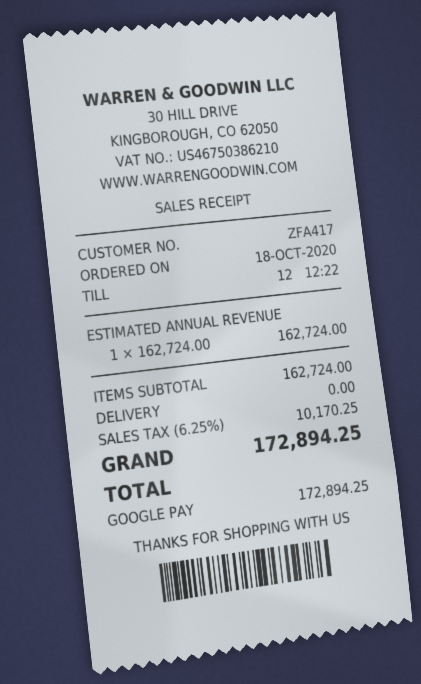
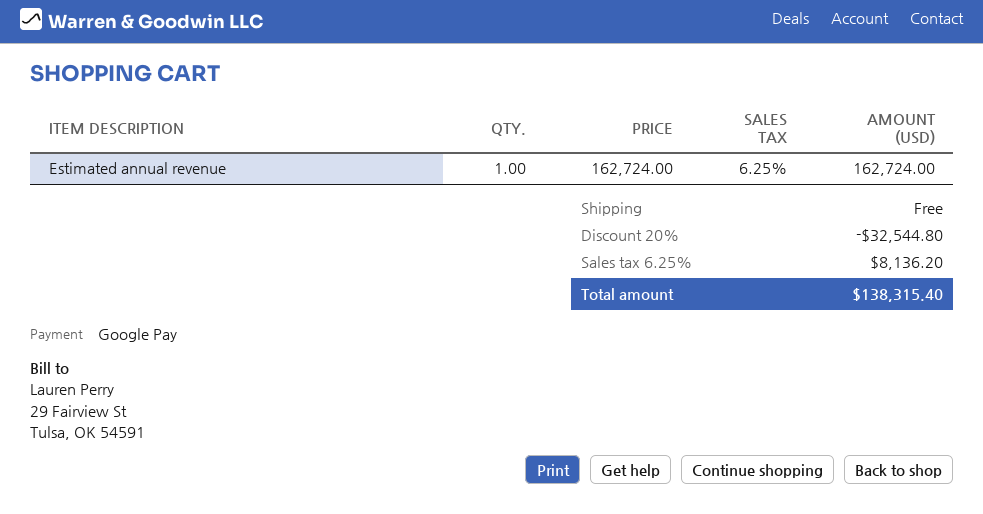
discount: none -> 20% = 32544.80
tax: 6.25% = 10170.25 -> 6.25% = 8136.20
total: 172894.25 -> 138315.40

